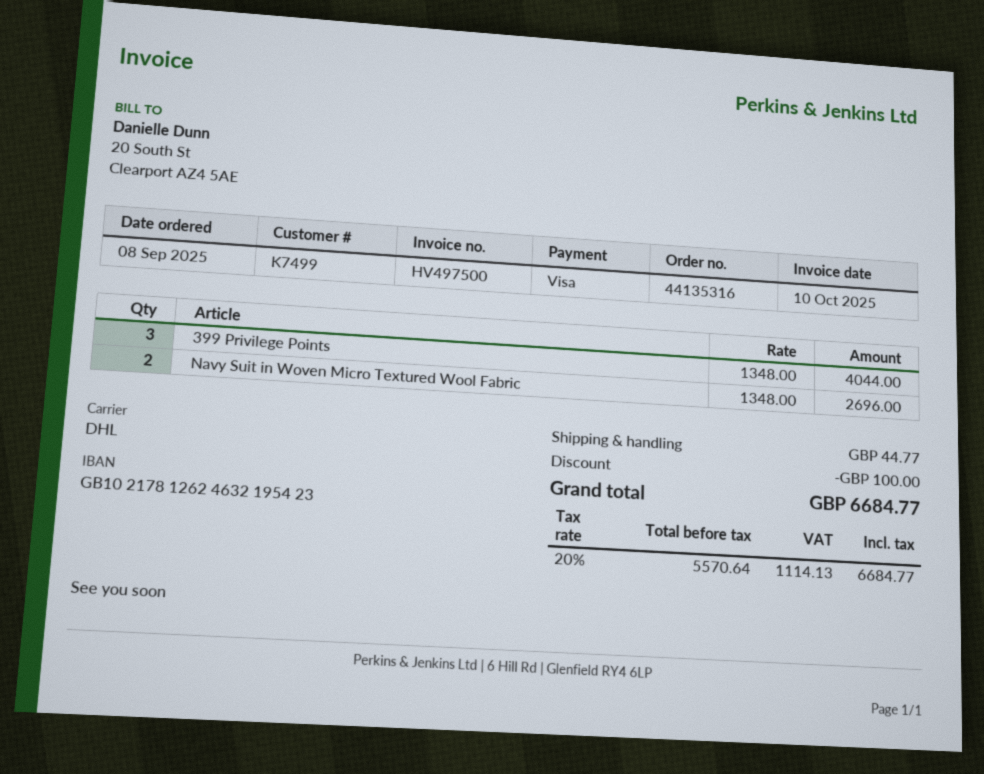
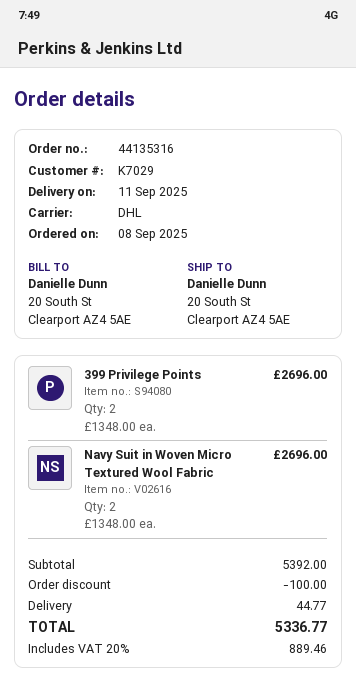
customer number: K7499 -> K7029
399 Privilege Points: 3 x 1348.00 = 4044.00 -> 2 x 1348.00 = 2696.00
tax: 20% = 1114.13 -> 20% = 889.46
total: 6684.77 -> 5336.77

